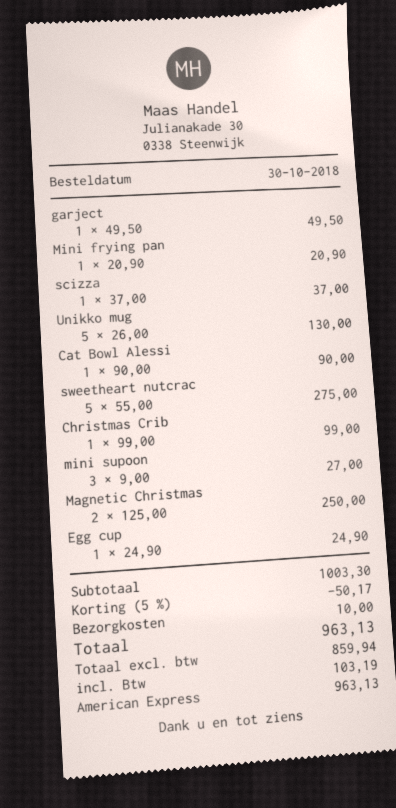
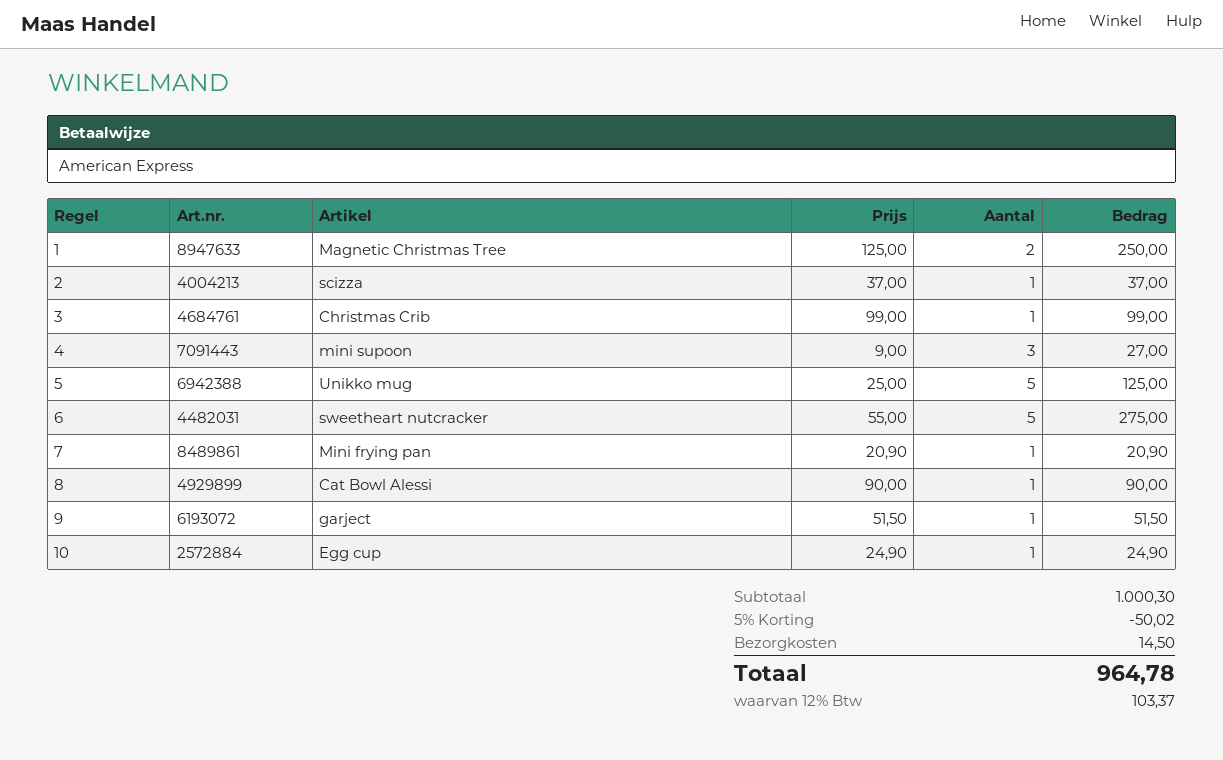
garject: 1 x 49.50 = 49.50 -> 1 x 51.50 = 51.50
Unikko mug: 5 x 26.00 = 130.00 -> 5 x 25.00 = 125.00
subtotal: 1003.30 -> 1000.30
discount: 5% = 50.17 -> 5% = 50.02
shipping: 10.00 -> 14.50
tax: 103.19 -> 103.37
total: 963.13 -> 964.78

